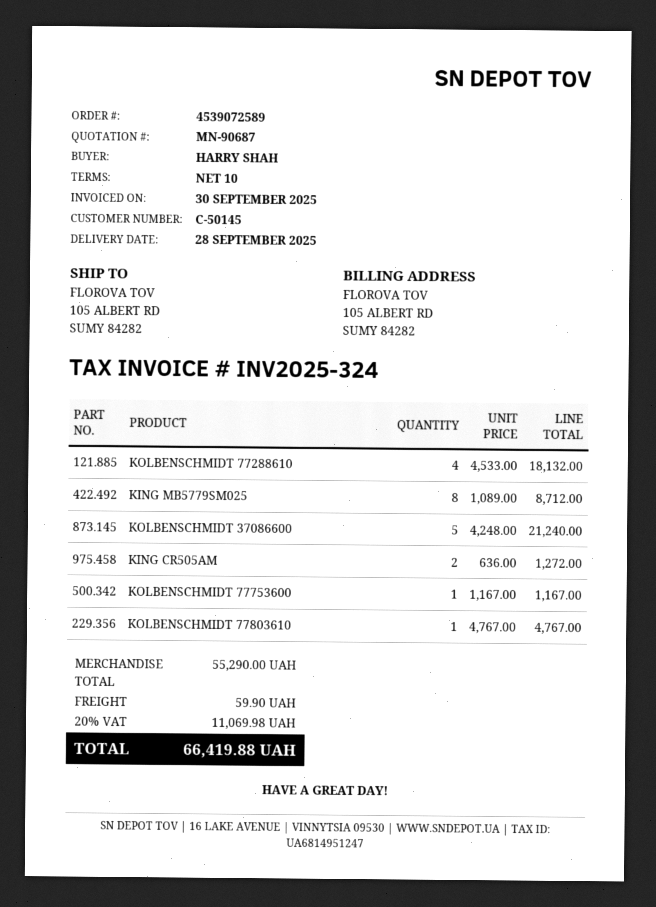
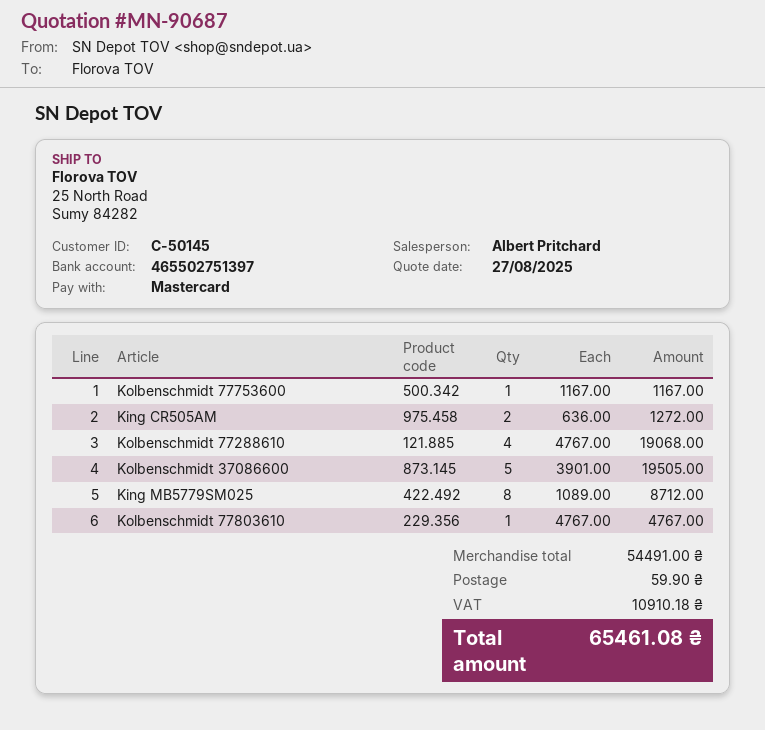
ship to: 105 ALBERT RD, SUMY 84282 -> 25 North Road, Sumy 84282
KOLBENSCHMIDT 77288610: 4 x 4533.00 = 18132.00 -> 4 x 4767.00 = 19068.00
KOLBENSCHMIDT 37086600: 5 x 4248.00 = 21240.00 -> 5 x 3901.00 = 19505.00
subtotal: 55290.00 -> 54491.00
tax: 11069.98 -> 10910.18
total: 66419.88 -> 65461.08

